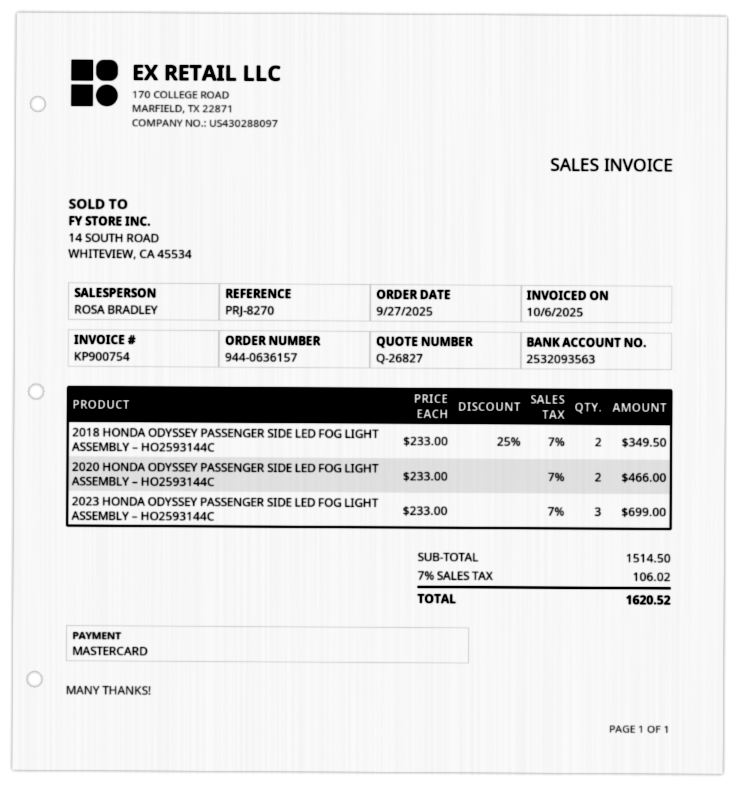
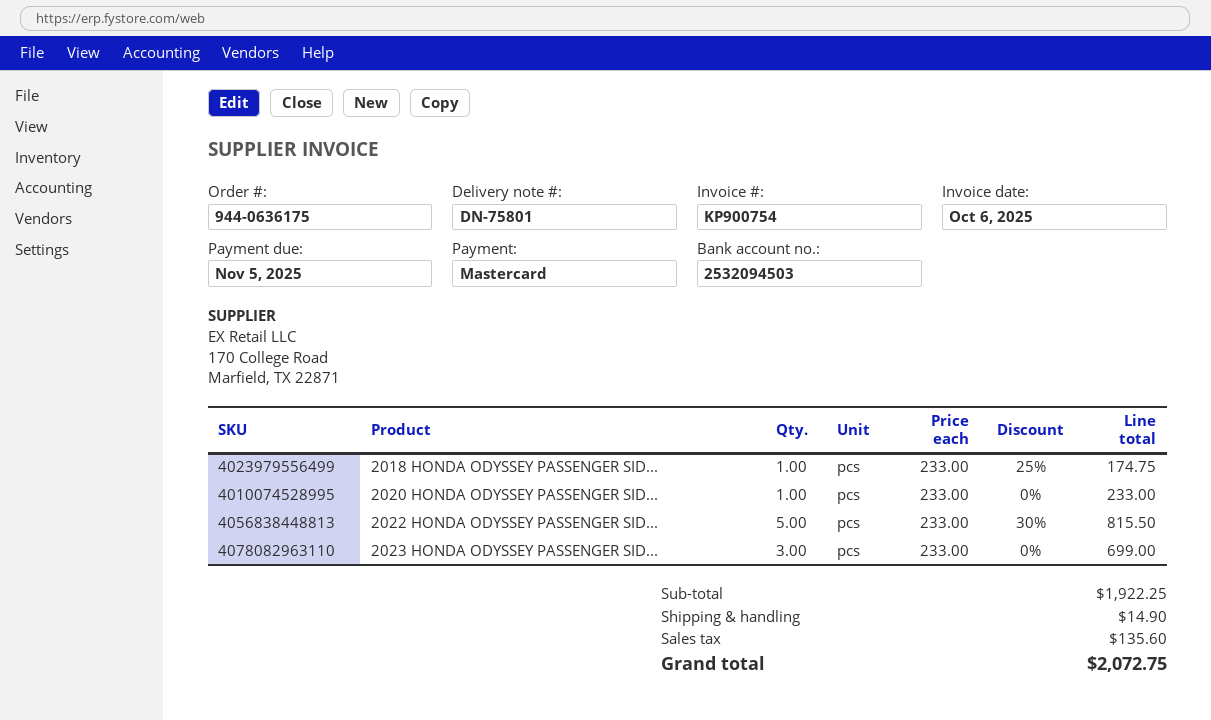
order number: 944-0636157 -> 944-0636175
bank account: 2532093563 -> 2532094503
2018 HONDA ODYSSEY PASSENGER SIDE LED FOG LIGHT ASSEMBLY – HO2593144C: 2 x 233.00 - 25% = 349.50 -> 1 x 233.00 - 25% = 174.75
2020 HONDA ODYSSEY PASSENGER SIDE LED FOG LIGHT ASSEMBLY – HO2593144C: 2 x 233.00 = 466.00 -> 1 x 233.00 = 233.00
2022 HONDA ODYSSEY PASSENGER SID...: none -> 5 x 233.00 - 30% = 815.50
subtotal: 1514.50 -> 1922.25
shipping: none -> 14.90
tax: 106.02 -> 135.60
total: 1620.52 -> 2072.75

